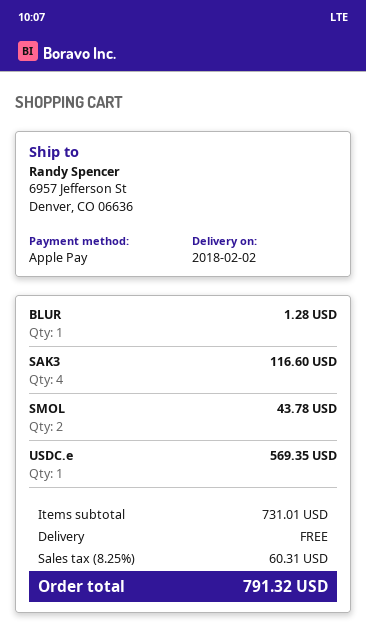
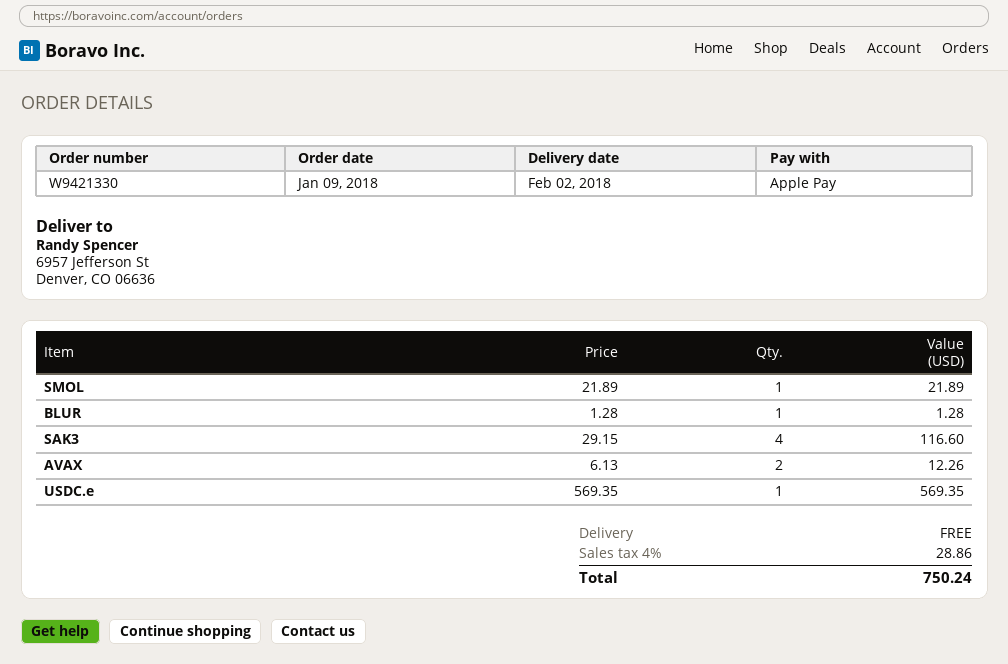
SMOL: 2 for 43.78 -> 1 for 21.89
AVAX: none -> 2 for 12.26
tax: 8.25% = 60.31 -> 4% = 28.86
total: 791.32 -> 750.24

